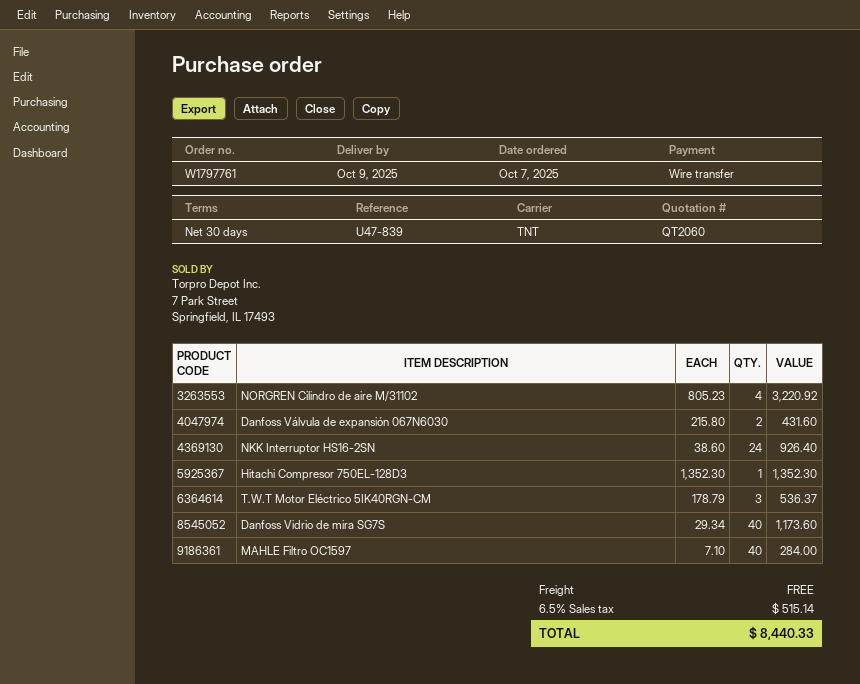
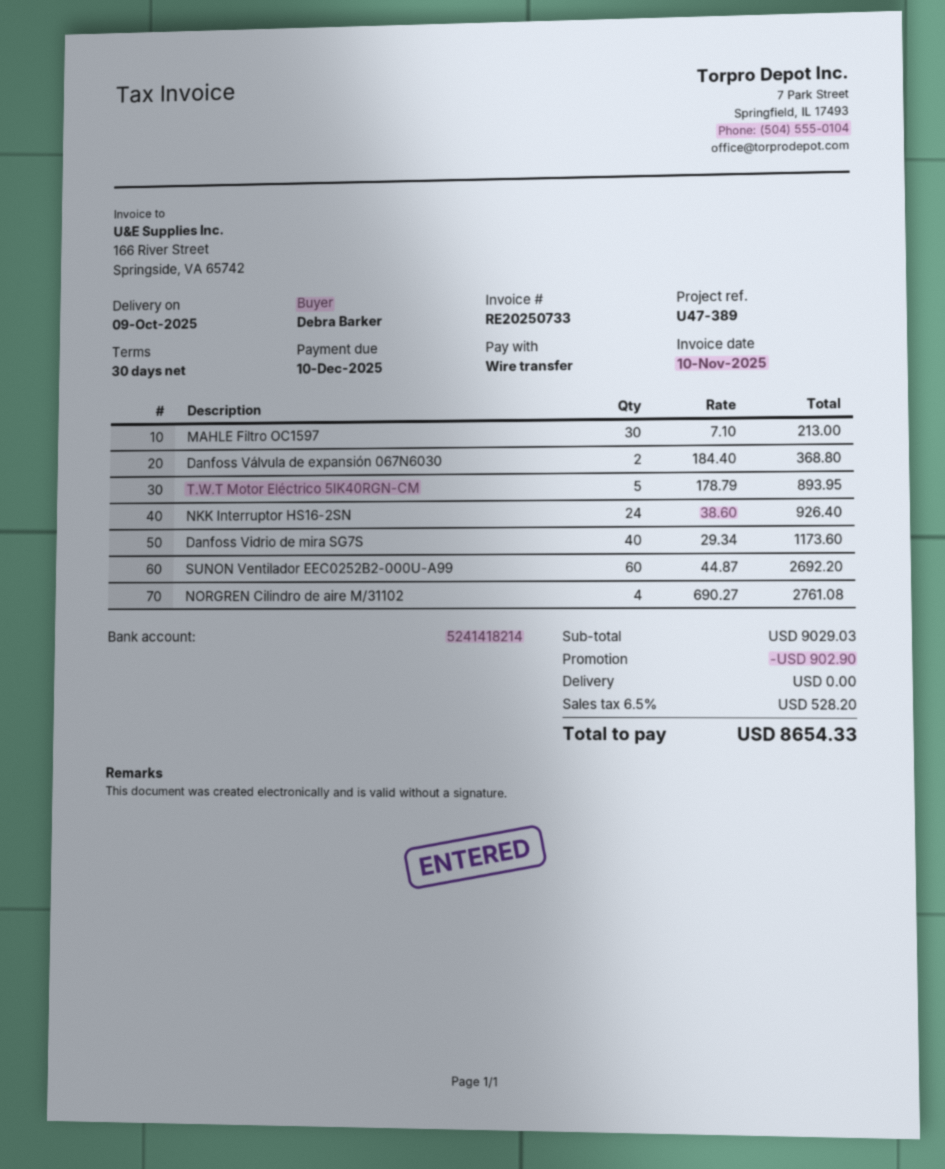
reference: U47-839 -> U47-389
NORGREN Cilindro de aire M/31102: 4 x 805.23 = 3220.92 -> 4 x 690.27 = 2761.08
Danfoss Válvula de expansión 067N6030: 2 x 215.80 = 431.60 -> 2 x 184.40 = 368.80
Hitachi Compresor 750EL-128D3: 1 x 1352.30 = 1352.30 -> none
T.W.T Motor Eléctrico 5IK40RGN-CM: 3 x 178.79 = 536.37 -> 5 x 178.79 = 893.95
MAHLE Filtro OC1597: 40 x 7.10 = 284.00 -> 30 x 7.10 = 213.00
SUNON Ventilador EEC0252B2-000U-A99: none -> 60 x 44.87 = 2692.20
discount: none -> 902.90
tax: 6.5% = 515.14 -> 6.5% = 528.20
total: 8440.33 -> 8654.33

